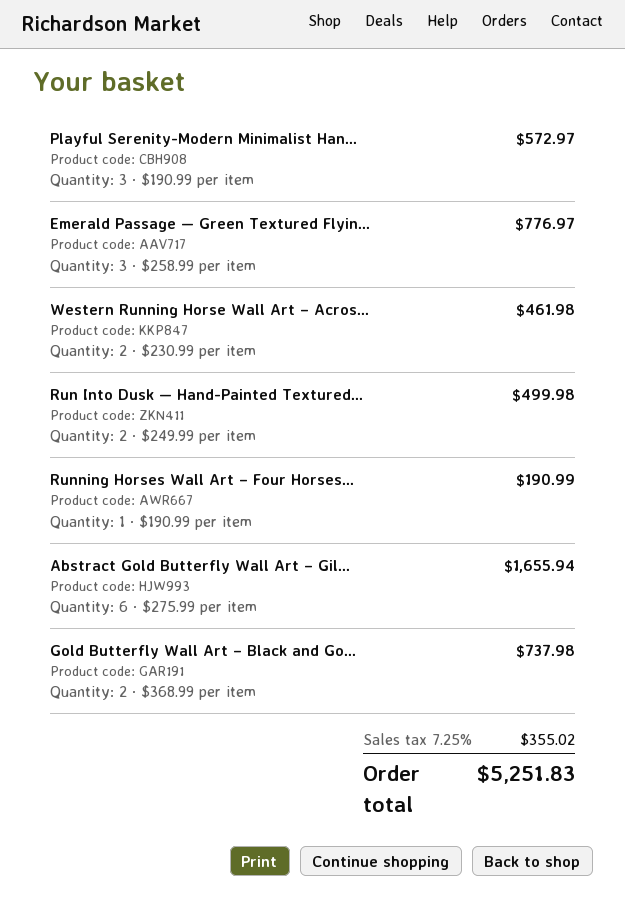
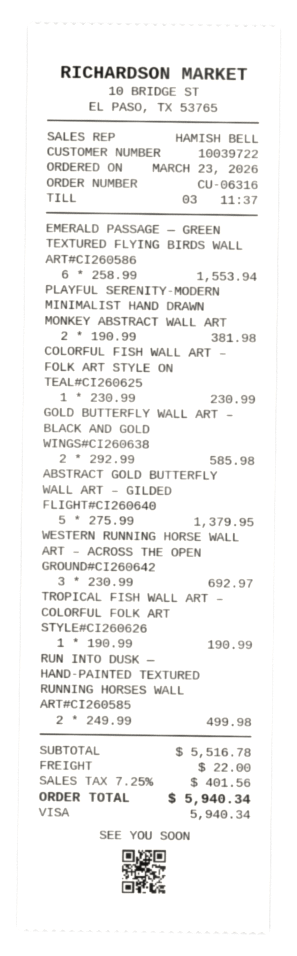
Playful Serenity-Modern Minimalist Han...: 3 x 190.99 = 572.97 -> 2 x 190.99 = 381.98
Emerald Passage — Green Textured Flyin...: 3 x 258.99 = 776.97 -> 6 x 258.99 = 1553.94
Western Running Horse Wall Art – Acros...: 2 x 230.99 = 461.98 -> 3 x 230.99 = 692.97
Running Horses Wall Art – Four Horses...: 1 x 190.99 = 190.99 -> none
Abstract Gold Butterfly Wall Art – Gil...: 6 x 275.99 = 1655.94 -> 5 x 275.99 = 1379.95
Gold Butterfly Wall Art – Black and Go...: 2 x 368.99 = 737.98 -> 2 x 292.99 = 585.98
COLORFUL FISH WALL ART – FOLK ART STYLE ON TEAL#CI260625: none -> 1 x 230.99 = 230.99
TROPICAL FISH WALL ART – COLORFUL FOLK ART STYLE#CI260626: none -> 1 x 190.99 = 190.99
shipping: none -> 22.00
tax: 7.25% = 355.02 -> 7.25% = 401.56
total: 5251.83 -> 5940.34

